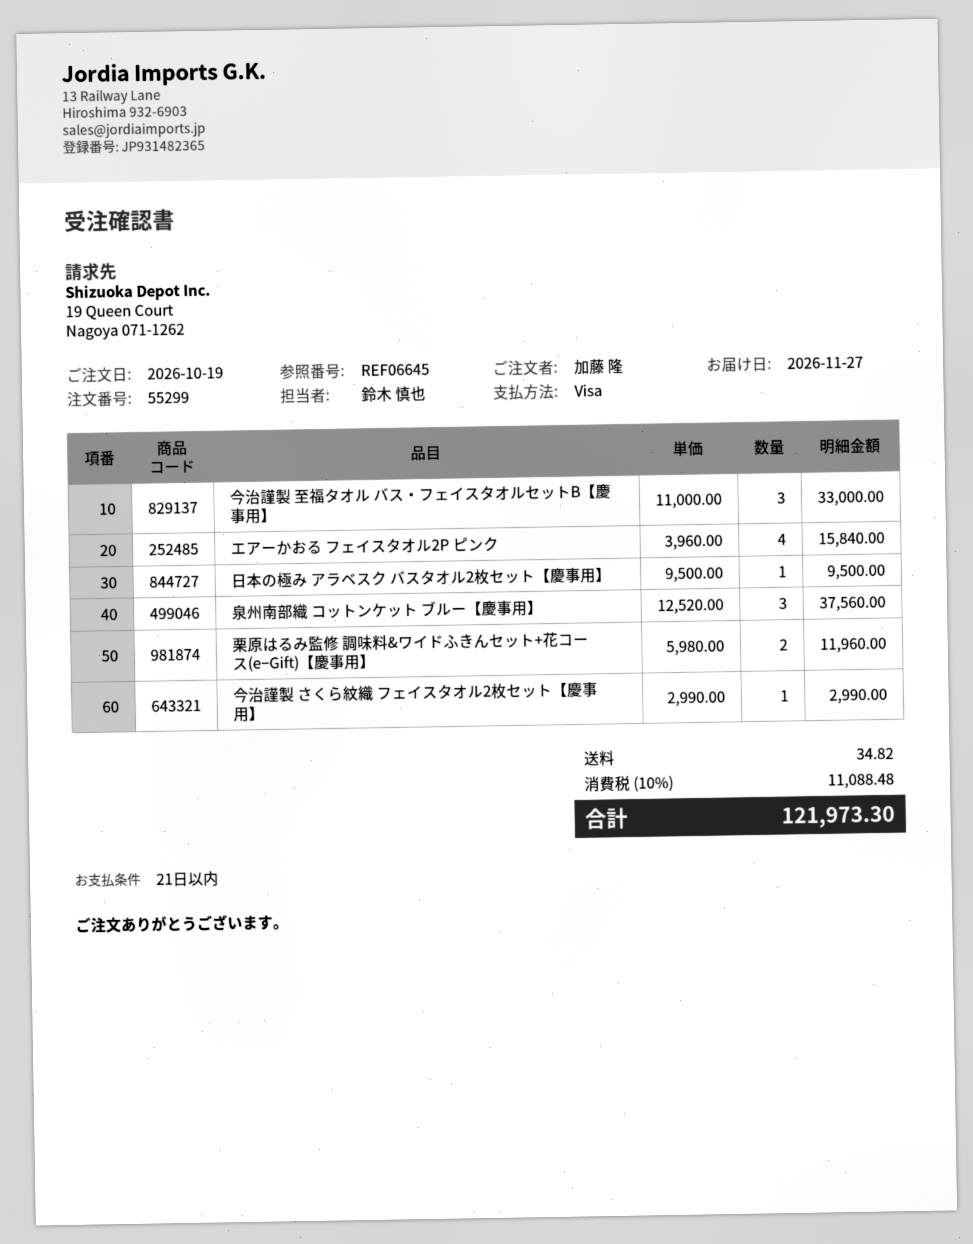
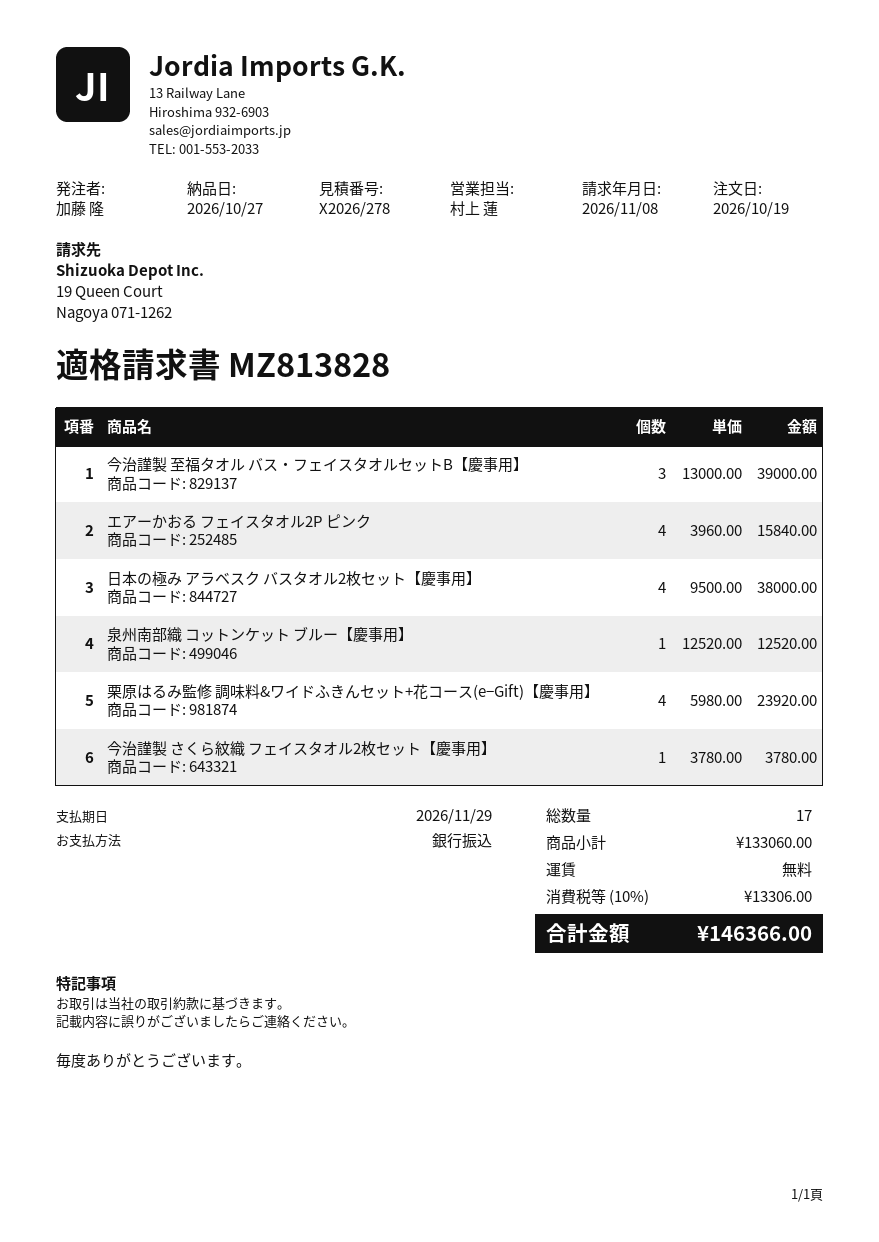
delivery date: 2026-11-27 -> 2026-10-27
sales rep: 鈴木 慎也 -> 村上 蓮
payment method: Visa -> bank transfer
今治謹製 至福タオル バス・フェイスタオルセットB【慶事用】: 3 x 11000.00 = 33000.00 -> 3 x 13000.00 = 39000.00
日本の極み アラベスク バスタオル2枚セット【慶事用】: 1 x 9500.00 = 9500.00 -> 4 x 9500.00 = 38000.00
泉州南部織 コットンケット ブルー【慶事用】: 3 x 12520.00 = 37560.00 -> 1 x 12520.00 = 12520.00
栗原はるみ監修 調味料&ワイドふきんセット+花コース(e−Gift)【慶事用】: 2 x 5980.00 = 11960.00 -> 4 x 5980.00 = 23920.00
今治謹製 さくら紋織 フェイスタオル2枚セット【慶事用】: 1 x 2990.00 = 2990.00 -> 1 x 3780.00 = 3780.00
shipping: 34.82 -> 0.00
tax: 10% = 11088.48 -> 10% = 13306.00
total: 121973.30 -> 146366.00

